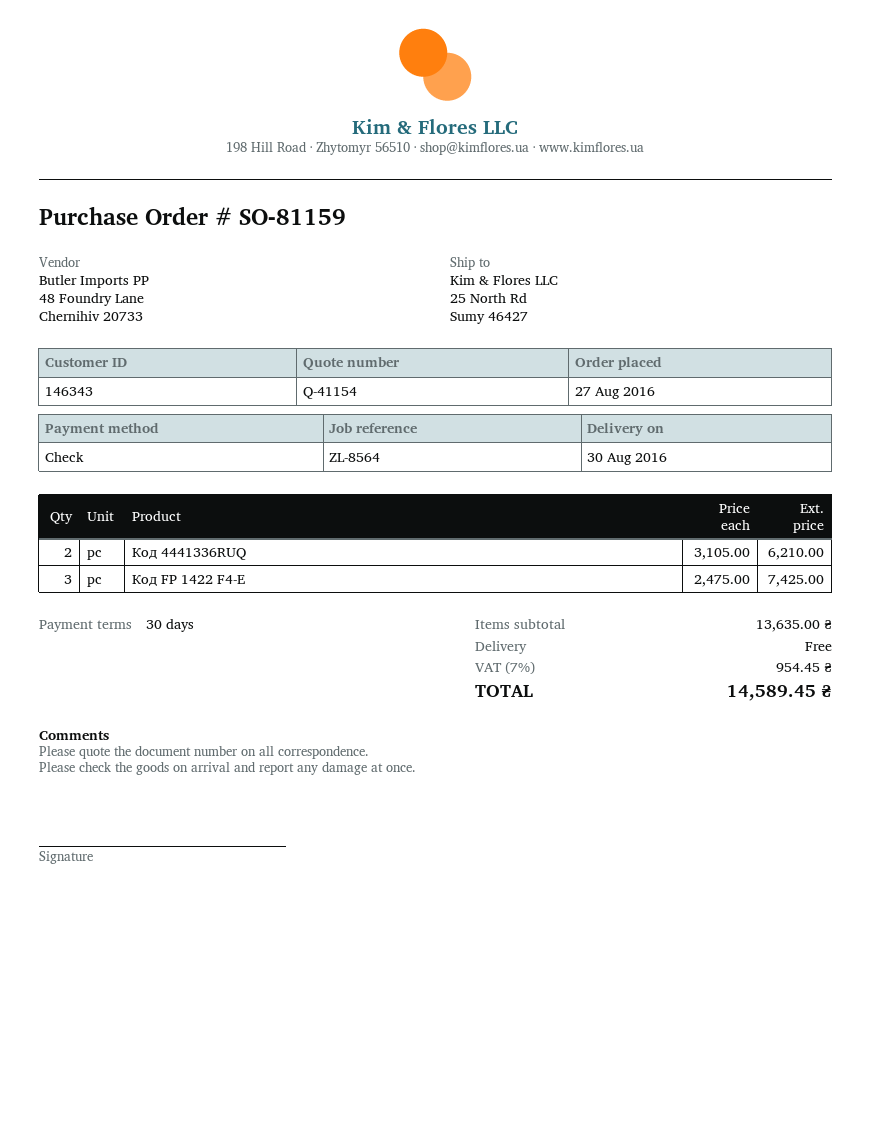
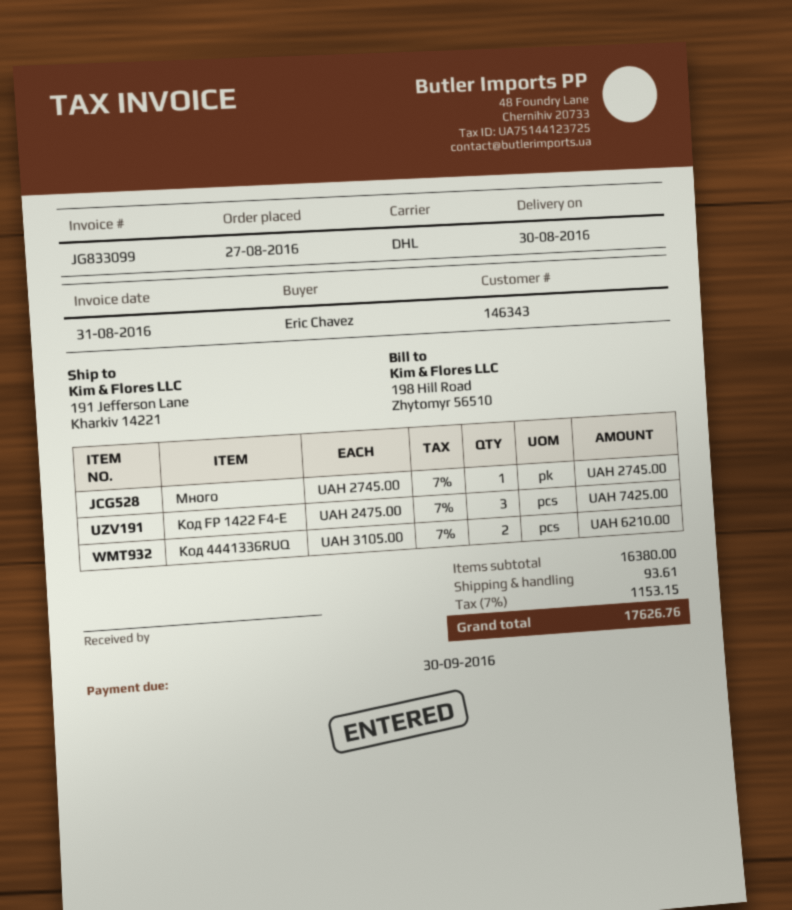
ship to: 25 North Rd, Sumy 46427 -> 191 Jefferson Lane, Kharkiv 14221
Много: none -> 1 x 2745.00 = 2745.00
subtotal: 13635.00 -> 16380.00
shipping: 0.00 -> 93.61
tax: 7% = 954.45 -> 7% = 1153.15
total: 14589.45 -> 17626.76

